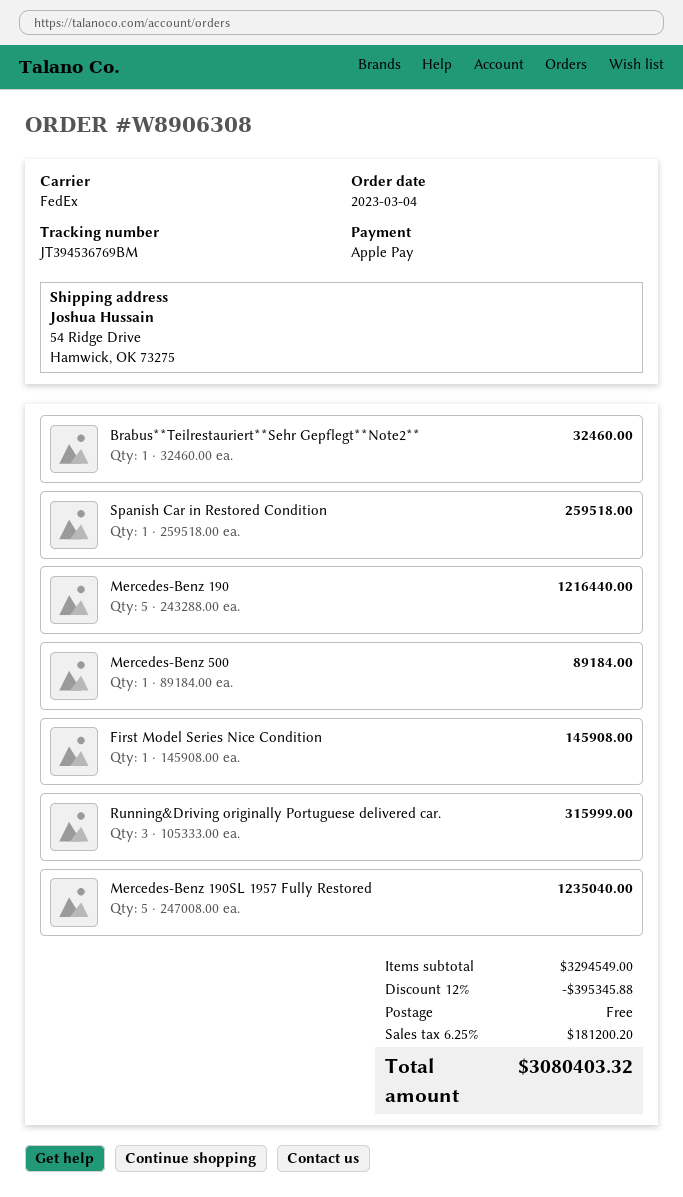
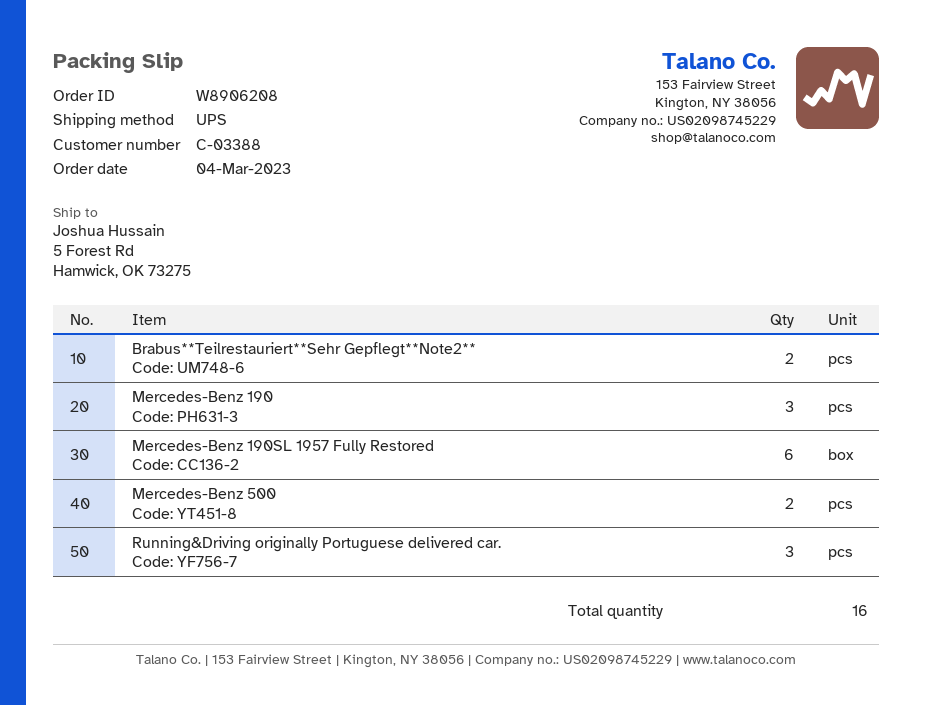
order number: W8906308 -> W8906208
shipping method: FedEx -> UPS
ship to: 54 Ridge Drive, Hamwick, OK 73275 -> 5 Forest Rd, Hamwick, OK 73275
Brabus**Teilrestauriert**Sehr Gepflegt**Note2**: 1 -> 2
Spanish Car in Restored Condition: 1 -> none
Mercedes-Benz 190: 5 -> 3
Mercedes-Benz 500: 1 -> 2
First Model Series Nice Condition: 1 -> none
Mercedes-Benz 190SL 1957 Fully Restored: 5 -> 6

